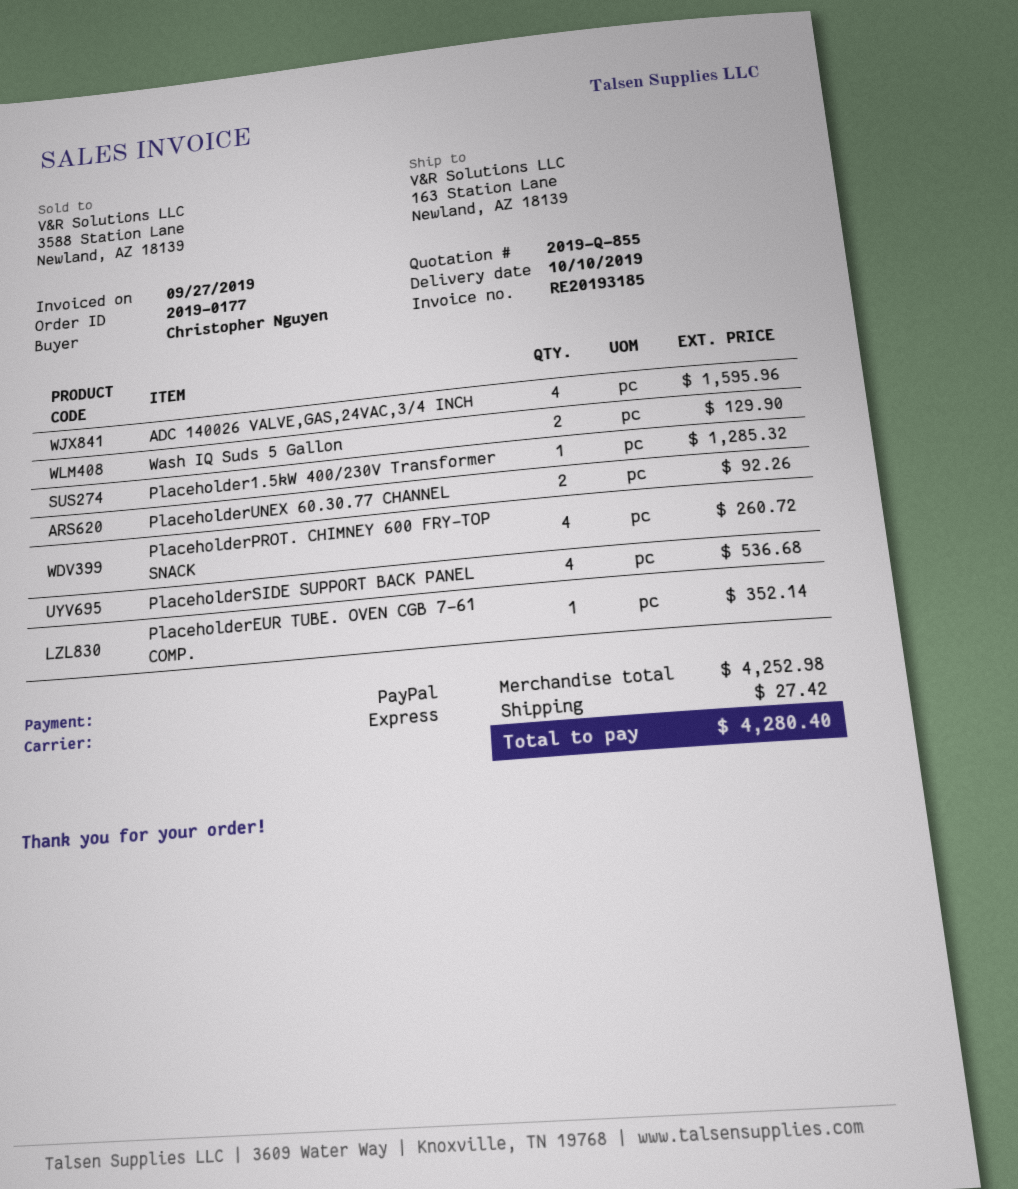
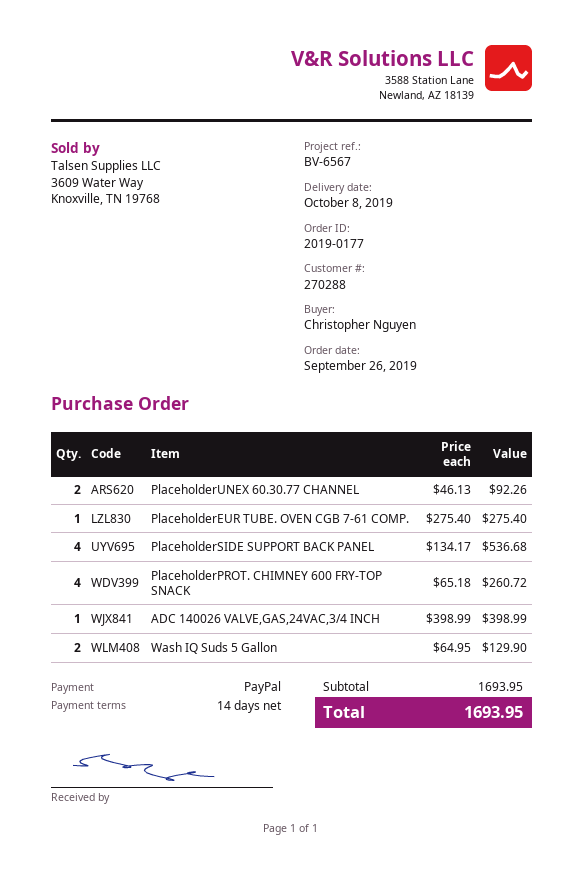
delivery date: 2019-10-10 -> 2019-10-08
ADC 140026 VALVE,GAS,24VAC,3/4 INCH: 4 for 1595.96 -> 1 for 398.99
Placeholder1.5kW 400/230V Transformer: 1 for 1285.32 -> none
PlaceholderEUR TUBE. OVEN CGB 7-61 COMP.: 1 for 352.14 -> 1 for 275.40
subtotal: 4252.98 -> 1693.95
shipping: 27.42 -> none
total: 4280.40 -> 1693.95

